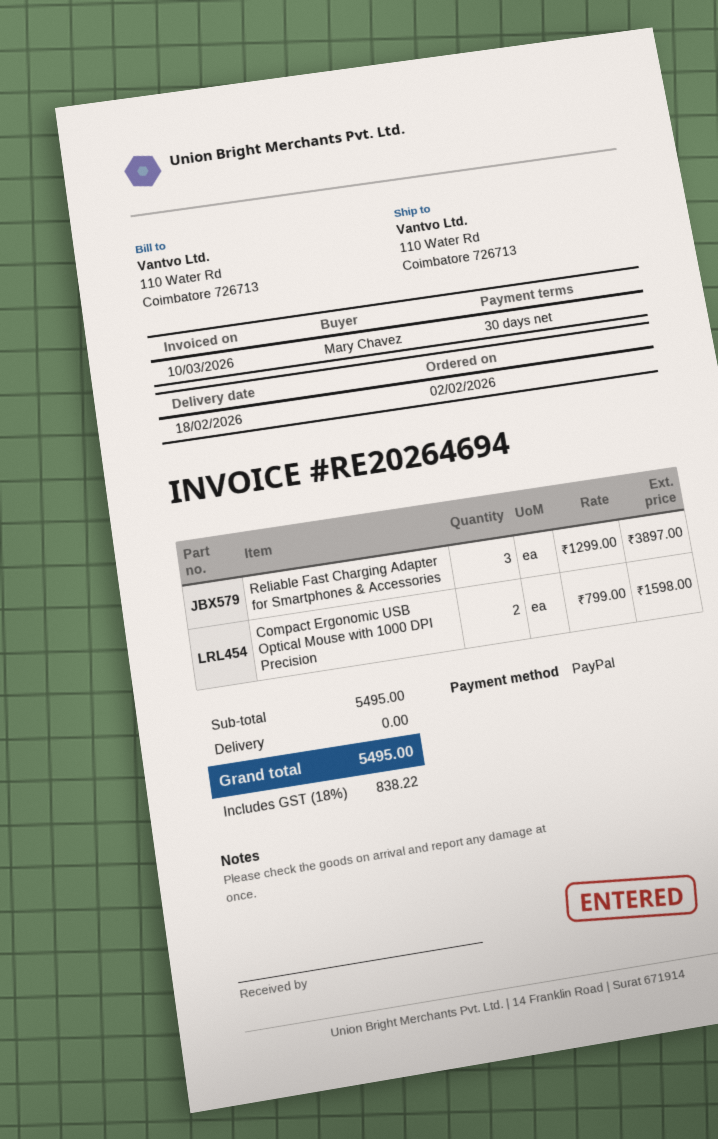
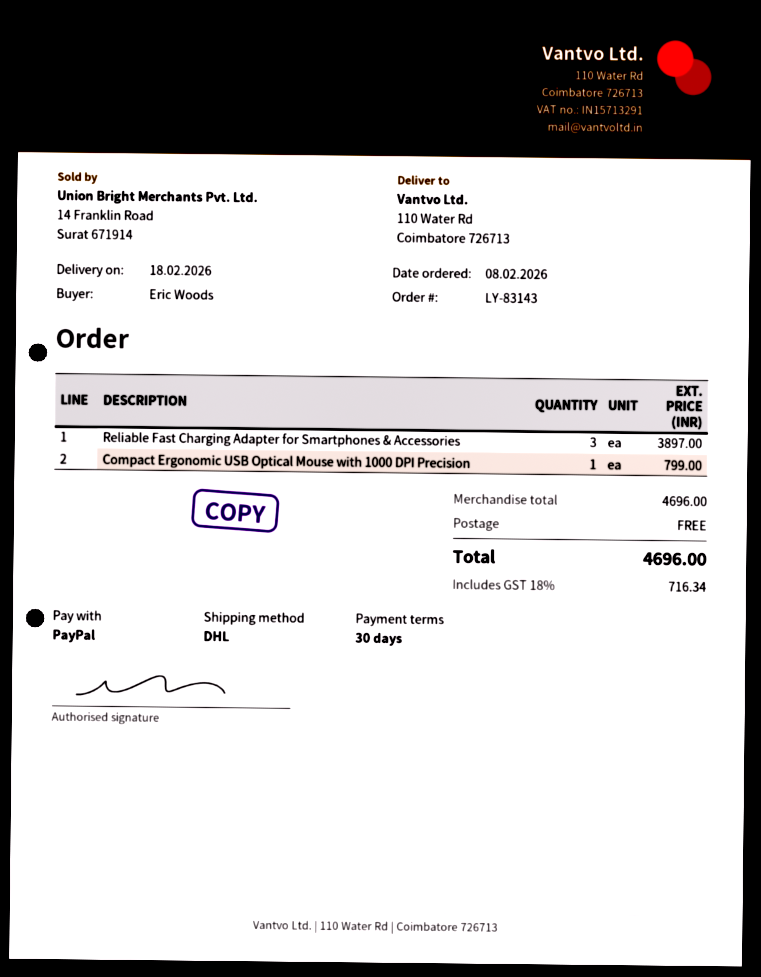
order date: 2026-02-02 -> 2026-02-08
ordered by: Mary Chavez -> Eric Woods
Compact Ergonomic USB Optical Mouse with 1000 DPI Precision: 2 for 1598.00 -> 1 for 799.00
subtotal: 5495.00 -> 4696.00
tax: 18% = 838.22 -> 18% = 716.34
total: 5495.00 -> 4696.00

